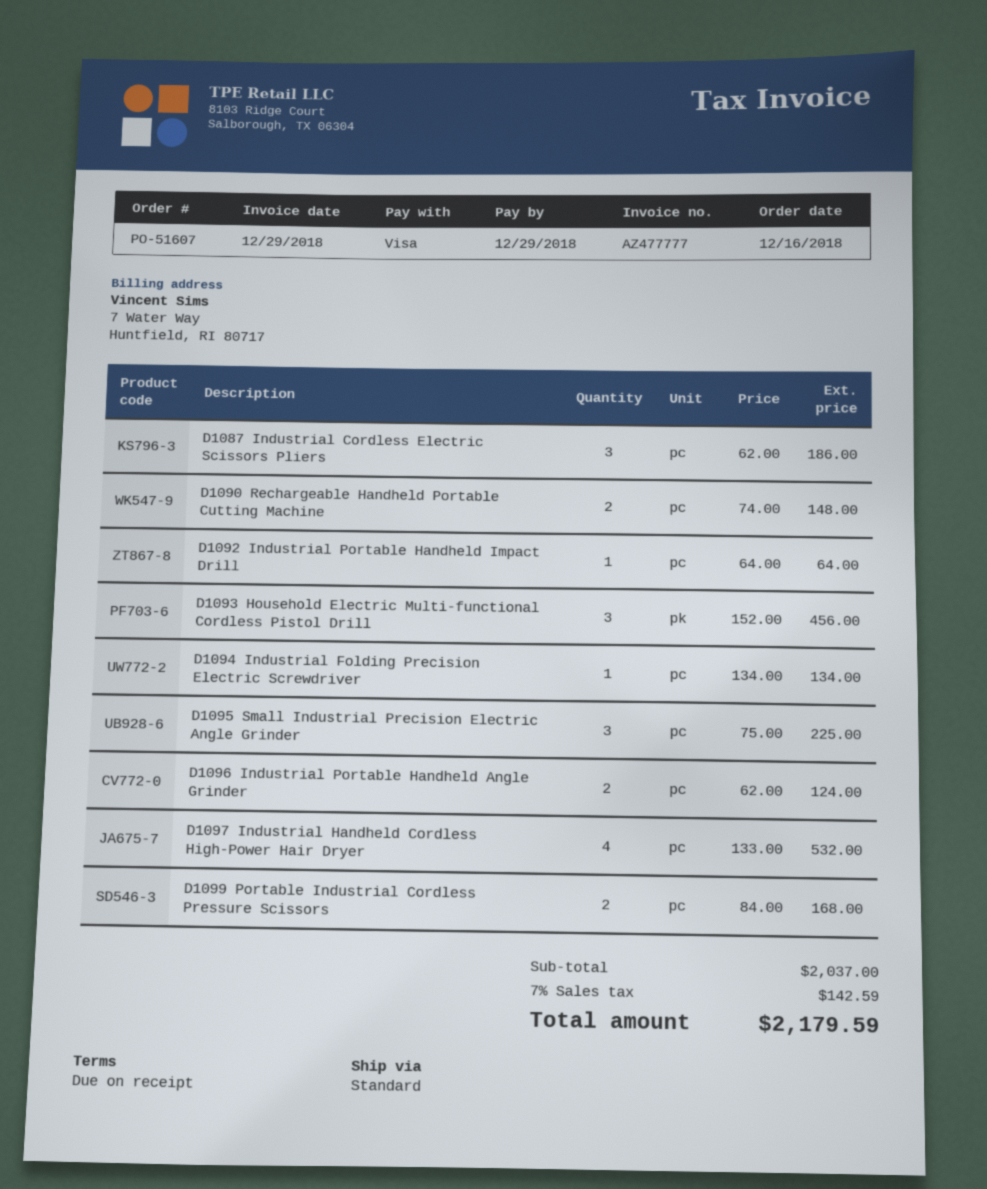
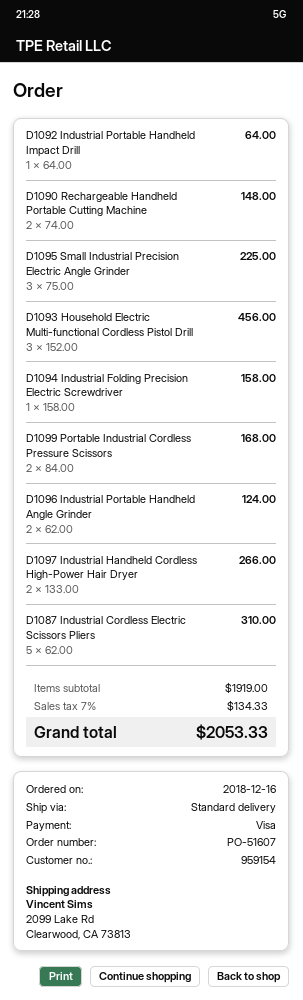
D1087 Industrial Cordless Electric Scissors Pliers: 3 x 62.00 = 186.00 -> 5 x 62.00 = 310.00
D1094 Industrial Folding Precision Electric Screwdriver: 1 x 134.00 = 134.00 -> 1 x 158.00 = 158.00
D1097 Industrial Handheld Cordless High-Power Hair Dryer: 4 x 133.00 = 532.00 -> 2 x 133.00 = 266.00
subtotal: 2037.00 -> 1919.00
tax: 7% = 142.59 -> 7% = 134.33
total: 2179.59 -> 2053.33

